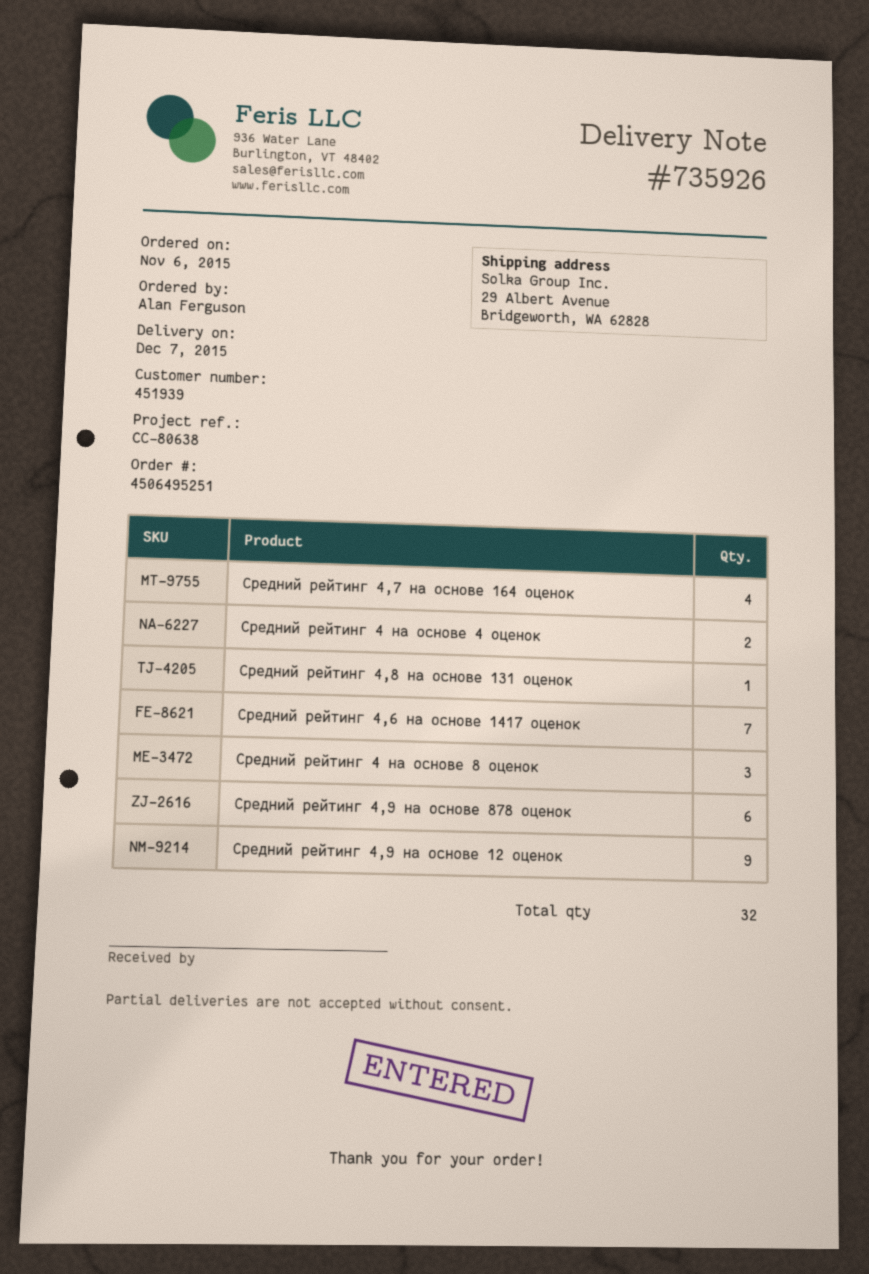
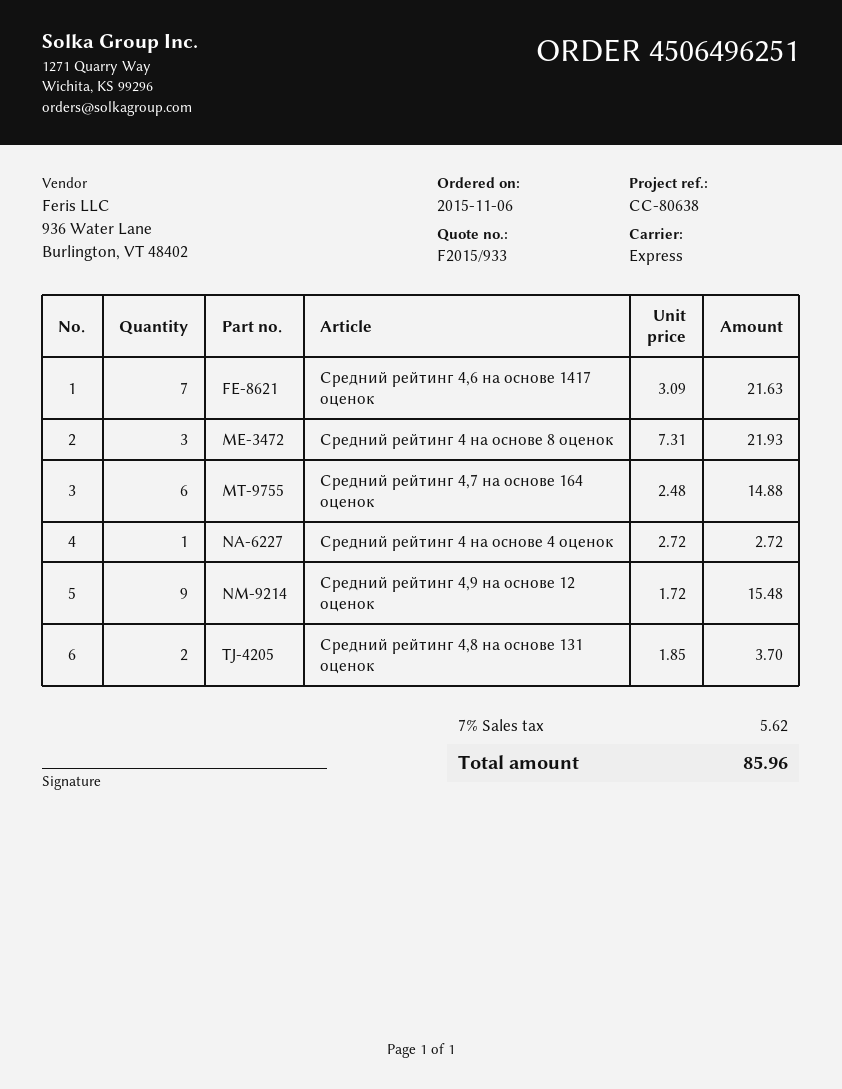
order number: 4506495251 -> 4506496251
Средний рейтинг 4,7 на основе 164 оценок: 4 -> 6
Средний рейтинг 4 на основе 4 оценок: 2 -> 1
Средний рейтинг 4,8 на основе 131 оценок: 1 -> 2
Средний рейтинг 4,9 на основе 878 оценок: 6 -> none

